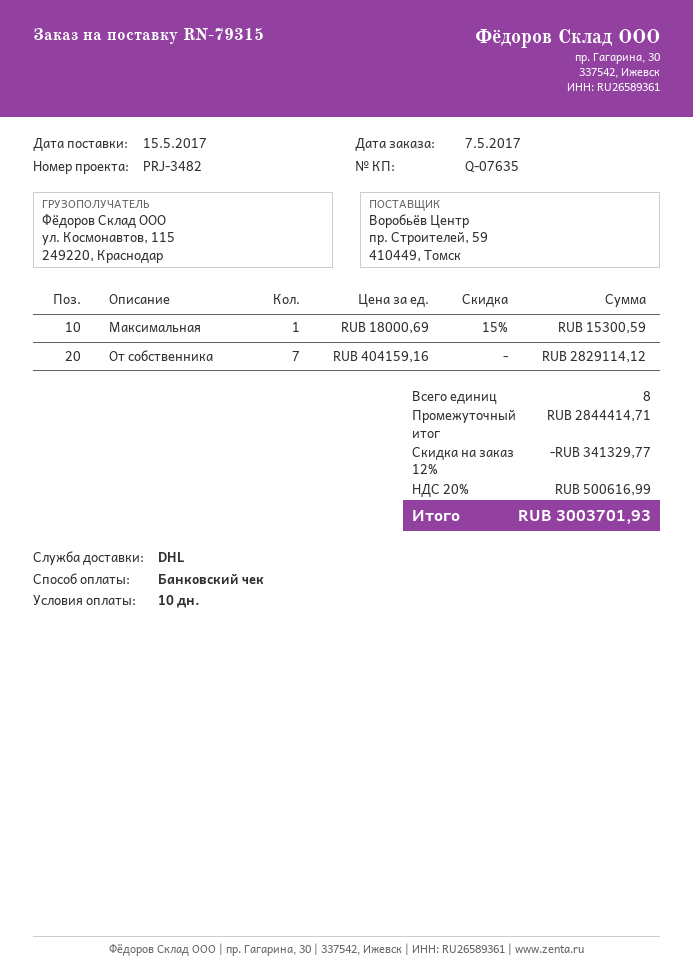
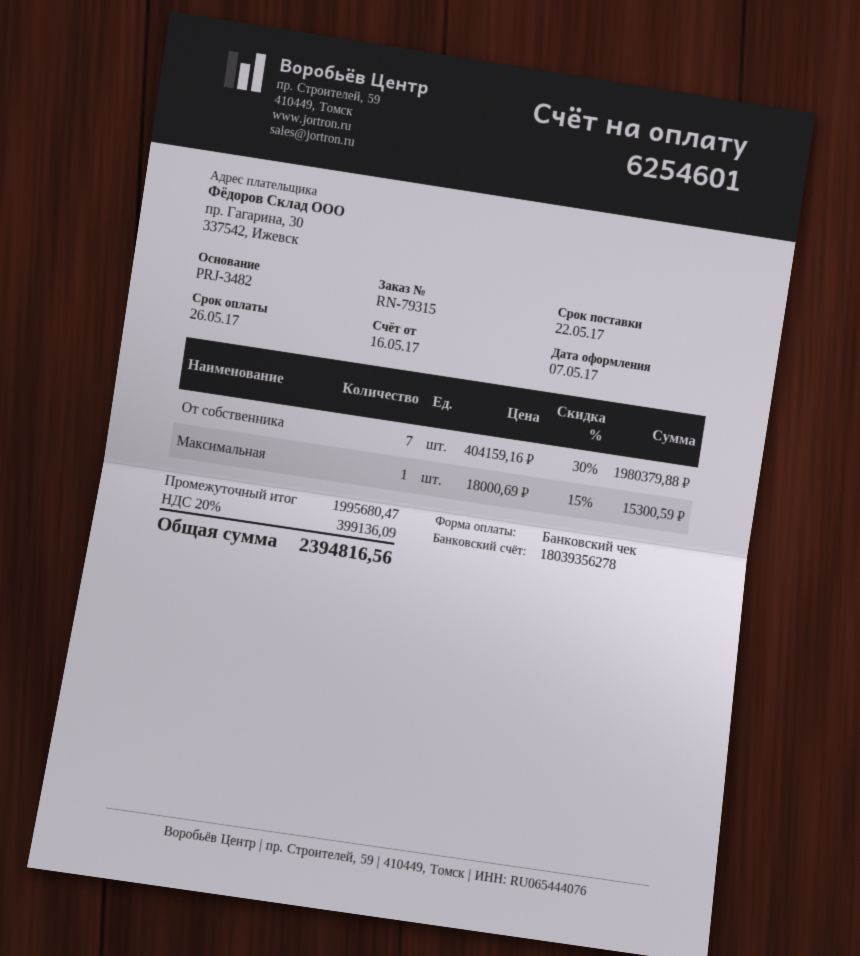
delivery date: 2017-05-15 -> 2017-05-22
От собственника: 7 x 404159.16 = 2829114.12 -> 7 x 404159.16 - 30% = 1980379.88
subtotal: 2844414.71 -> 1995680.47
discount: 12% = 341329.77 -> none
tax: 20% = 500616.99 -> 20% = 399136.09
total: 3003701.93 -> 2394816.56

